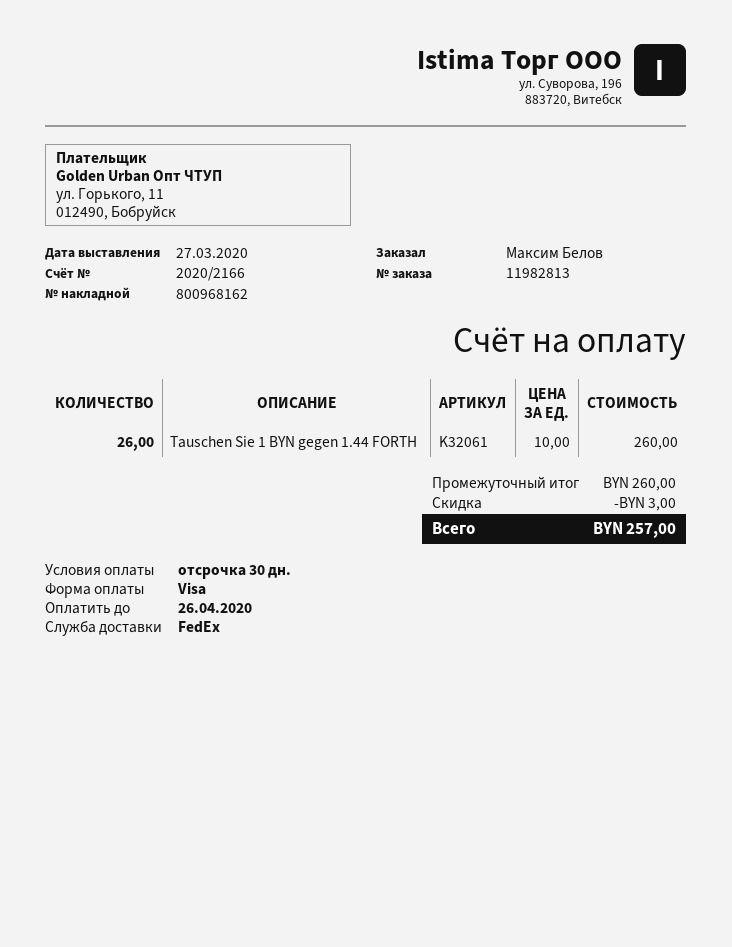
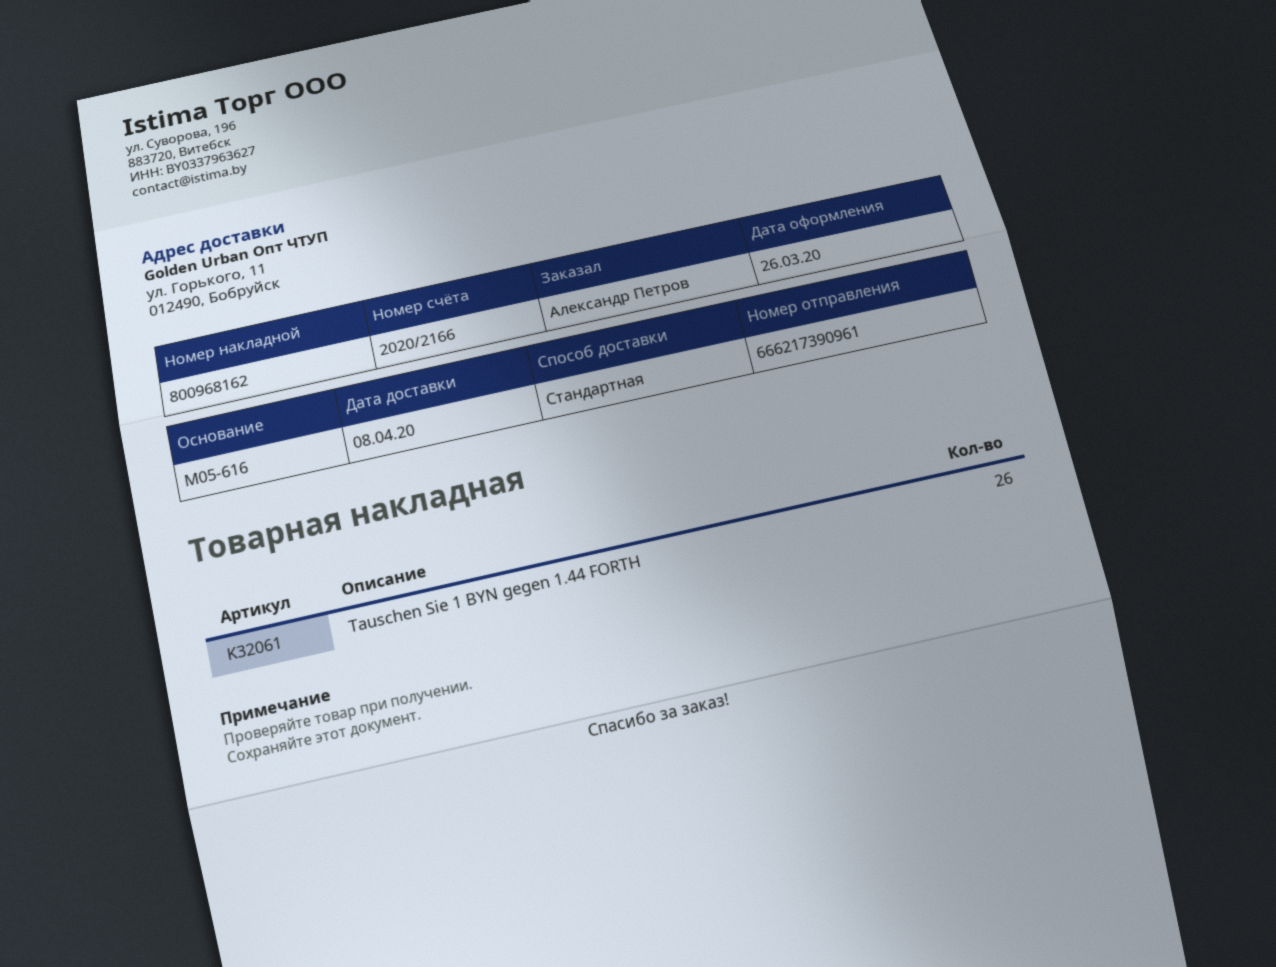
ordered by: Максим Белов -> Александр Петров
shipping method: FedEx -> standard

